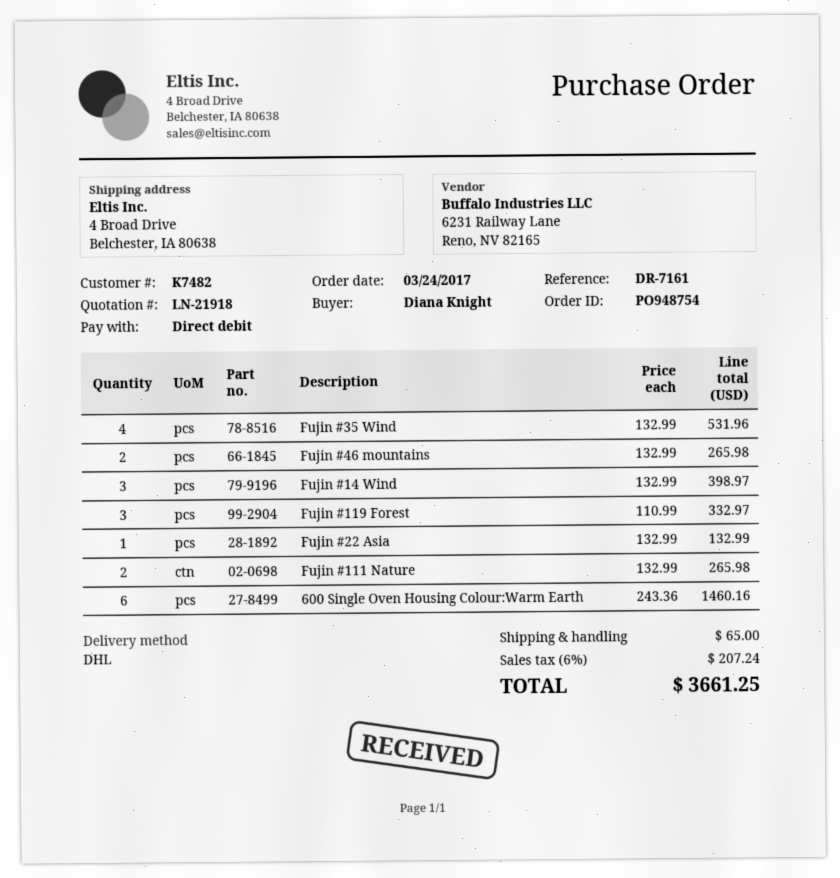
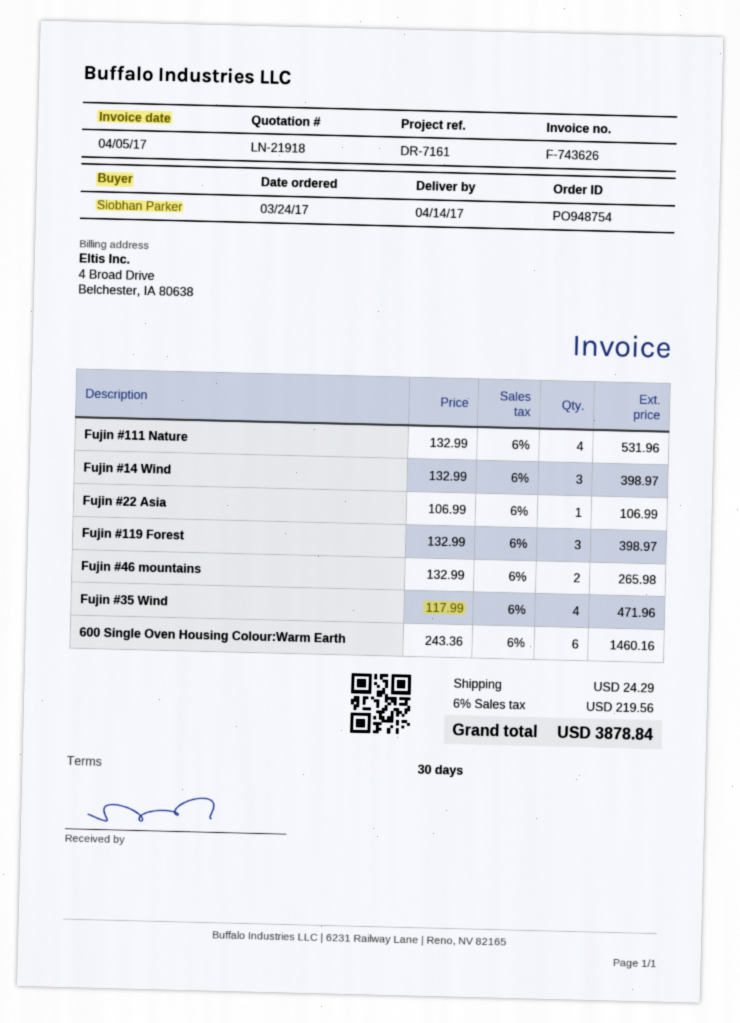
ordered by: Diana Knight -> Siobhan Parker
Fujin #35 Wind: 4 x 132.99 = 531.96 -> 4 x 117.99 = 471.96
Fujin #119 Forest: 3 x 110.99 = 332.97 -> 3 x 132.99 = 398.97
Fujin #22 Asia: 1 x 132.99 = 132.99 -> 1 x 106.99 = 106.99
Fujin #111 Nature: 2 x 132.99 = 265.98 -> 4 x 132.99 = 531.96
shipping: 65.00 -> 24.29
tax: 6% = 207.24 -> 6% = 219.56
total: 3661.25 -> 3878.84

